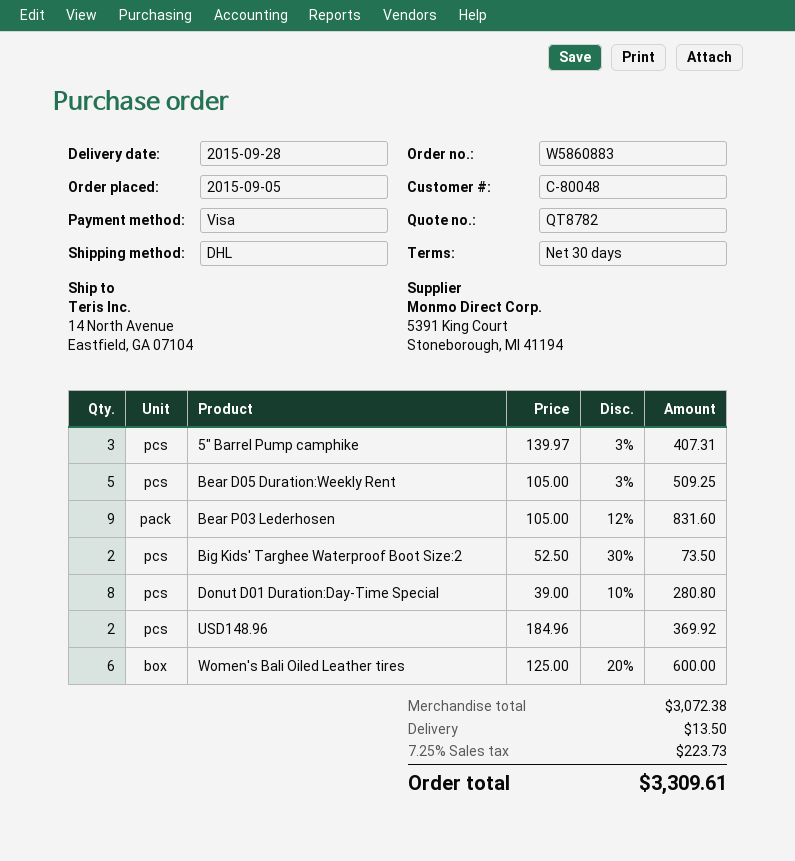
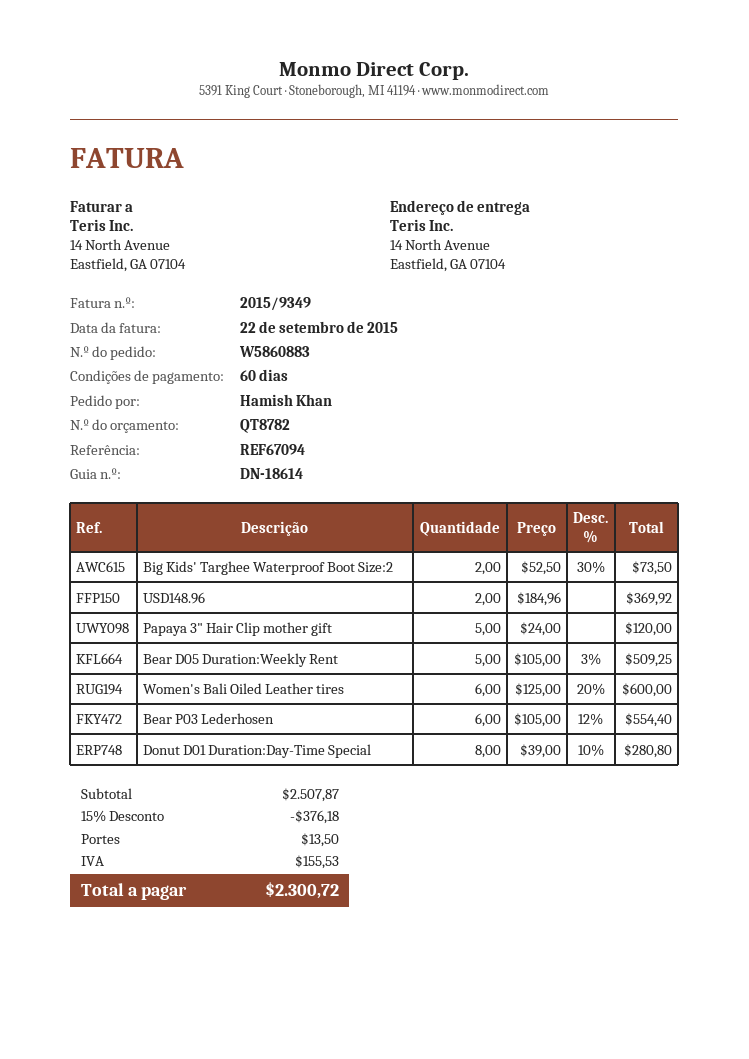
payment terms: 30 days -> 60 days
5" Barrel Pump camphike: 3 x 139.97 - 3% = 407.31 -> none
Bear P03 Lederhosen: 9 x 105.00 - 12% = 831.60 -> 6 x 105.00 - 12% = 554.40
Papaya 3" Hair Clip mother gift: none -> 5 x 24.00 = 120.00
subtotal: 3072.38 -> 2507.87
discount: none -> 15% = 376.18
tax: 223.73 -> 155.53
total: 3309.61 -> 2300.72

